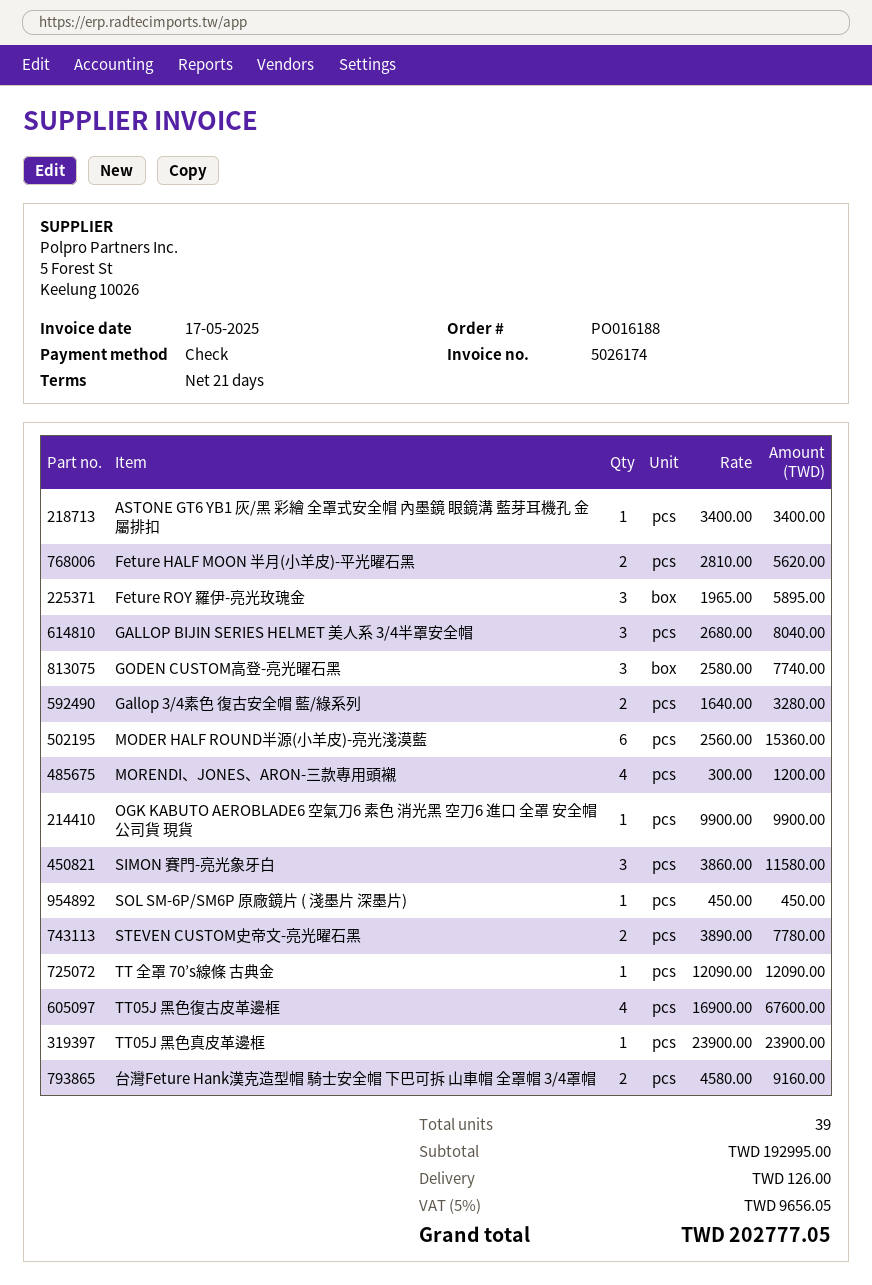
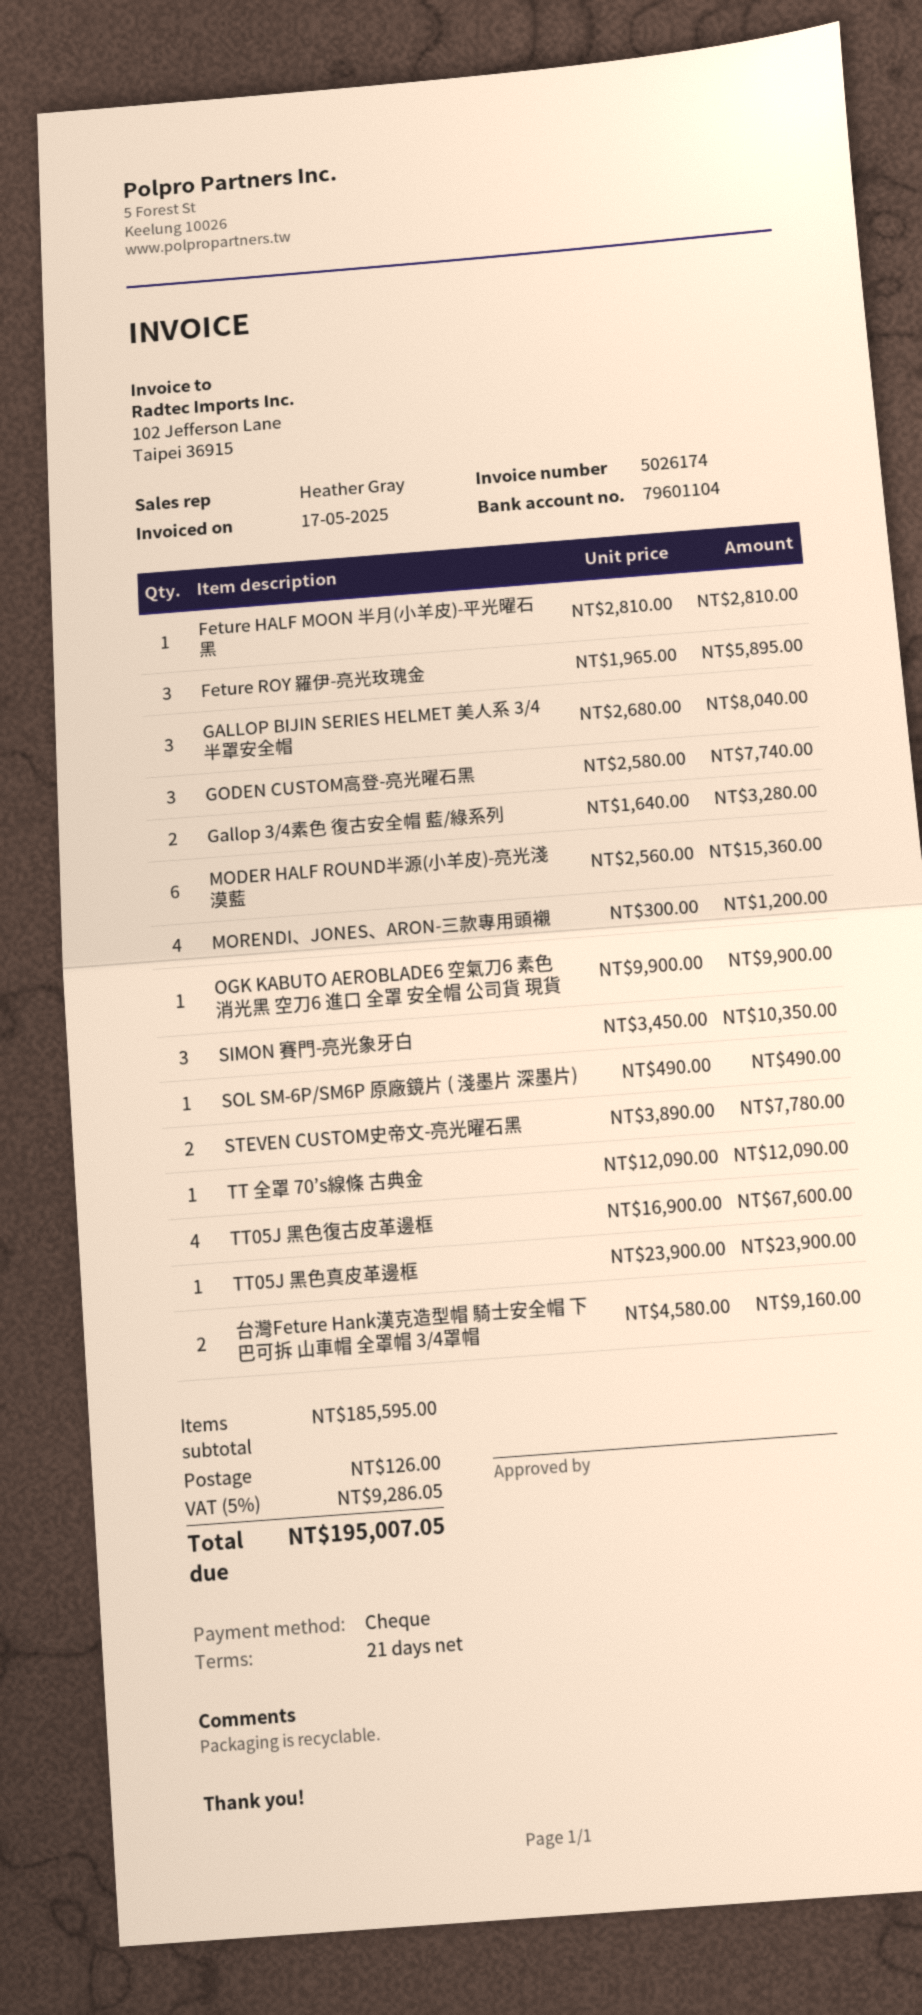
ASTONE GT6 YB1 灰/黑 彩繪 全罩式安全帽 內墨鏡 眼鏡溝 藍芽耳機孔 金屬排扣: 1 x 3400.00 = 3400.00 -> none
Feture HALF MOON 半月(小羊皮)-平光曜石黑: 2 x 2810.00 = 5620.00 -> 1 x 2810.00 = 2810.00
SIMON 賽門-亮光象牙白: 3 x 3860.00 = 11580.00 -> 3 x 3450.00 = 10350.00
SOL SM-6P/SM6P 原廠鏡片 ( 淺墨片 深墨片): 1 x 450.00 = 450.00 -> 1 x 490.00 = 490.00
subtotal: 192995.00 -> 185595.00
tax: 5% = 9656.05 -> 5% = 9286.05
total: 202777.05 -> 195007.05

